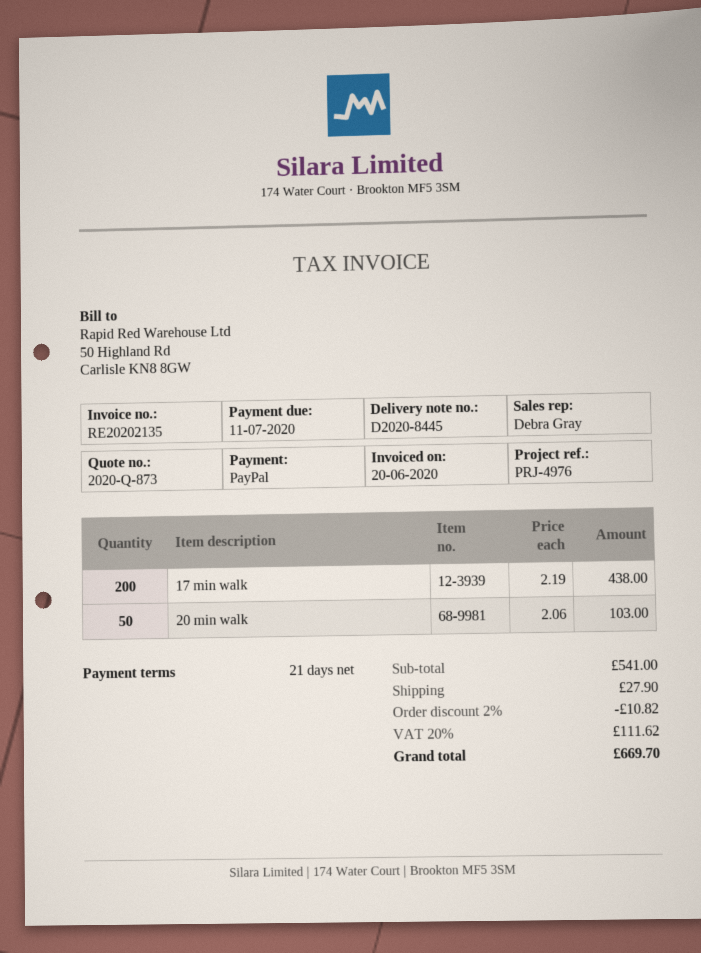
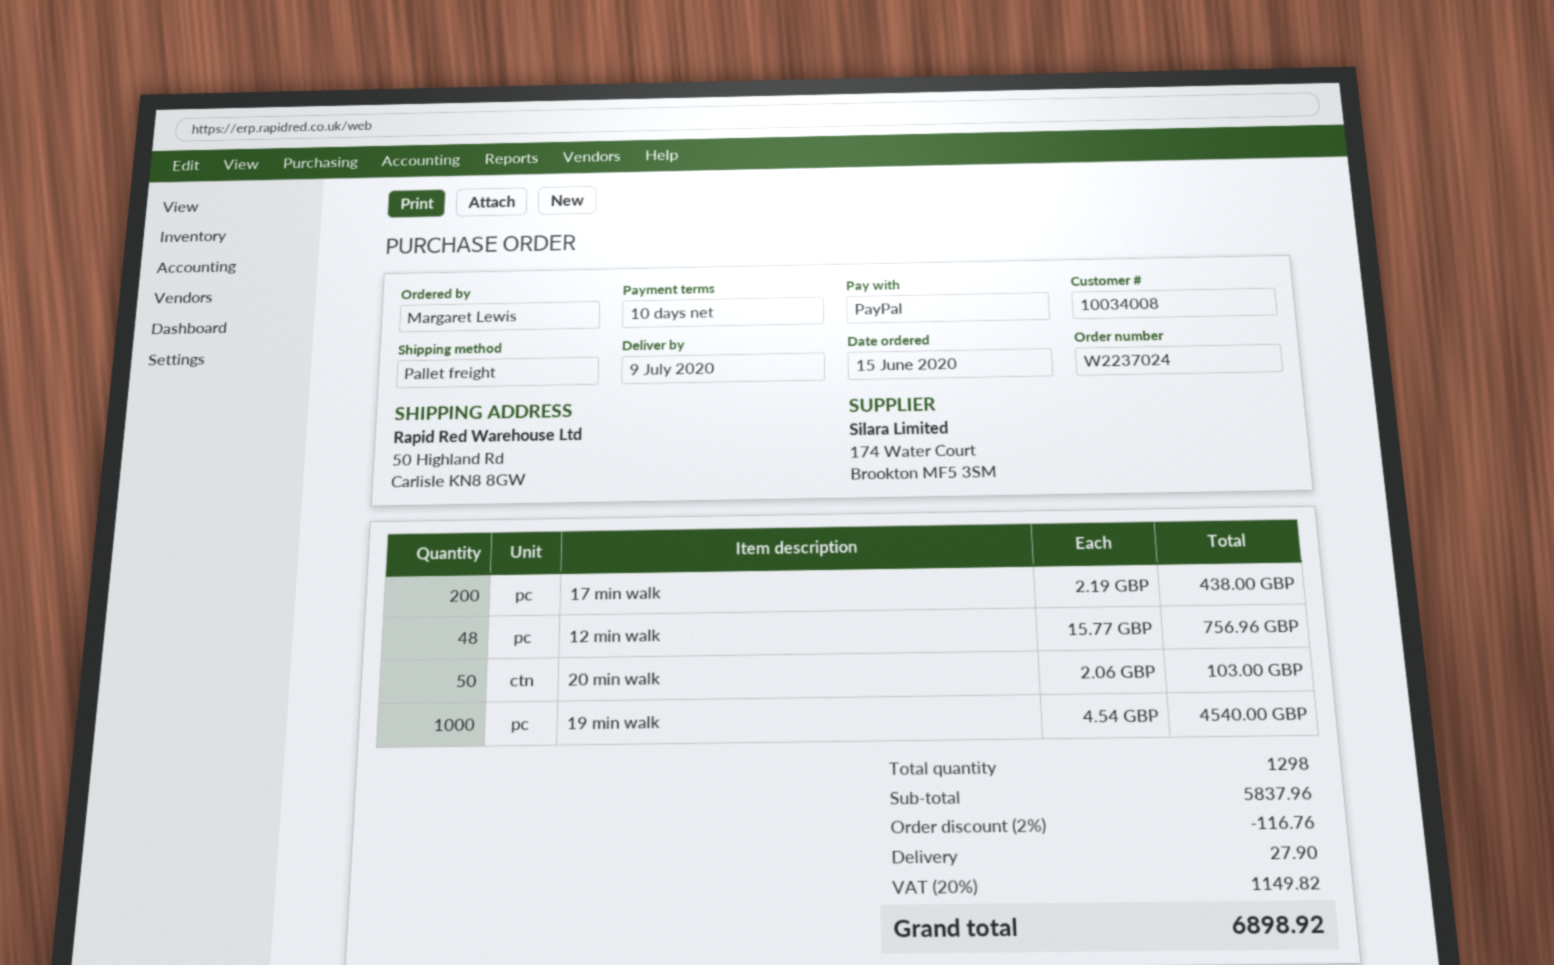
payment terms: 21 days -> 10 days
12 min walk: none -> 48 x 15.77 = 756.96
19 min walk: none -> 1000 x 4.54 = 4540.00
subtotal: 541.00 -> 5837.96
discount: 2% = 10.82 -> 2% = 116.76
tax: 20% = 111.62 -> 20% = 1149.82
total: 669.70 -> 6898.92

